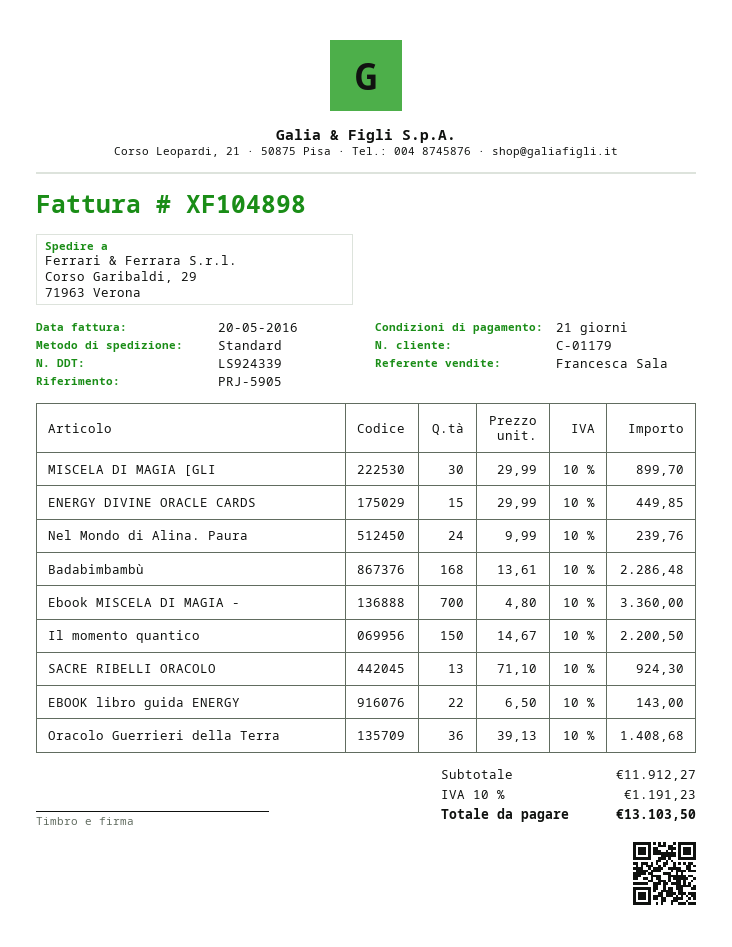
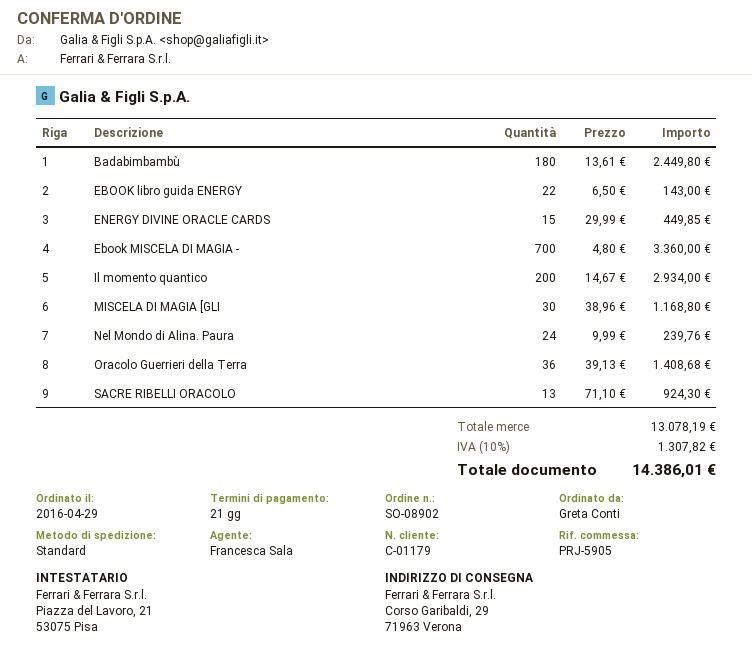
MISCELA DI MAGIA [GLI: 30 x 29.99 = 899.70 -> 30 x 38.96 = 1168.80
Badabimbambù: 168 x 13.61 = 2286.48 -> 180 x 13.61 = 2449.80
Il momento quantico: 150 x 14.67 = 2200.50 -> 200 x 14.67 = 2934.00
subtotal: 11912.27 -> 13078.19
tax: 10% = 1191.23 -> 10% = 1307.82
total: 13103.50 -> 14386.01

